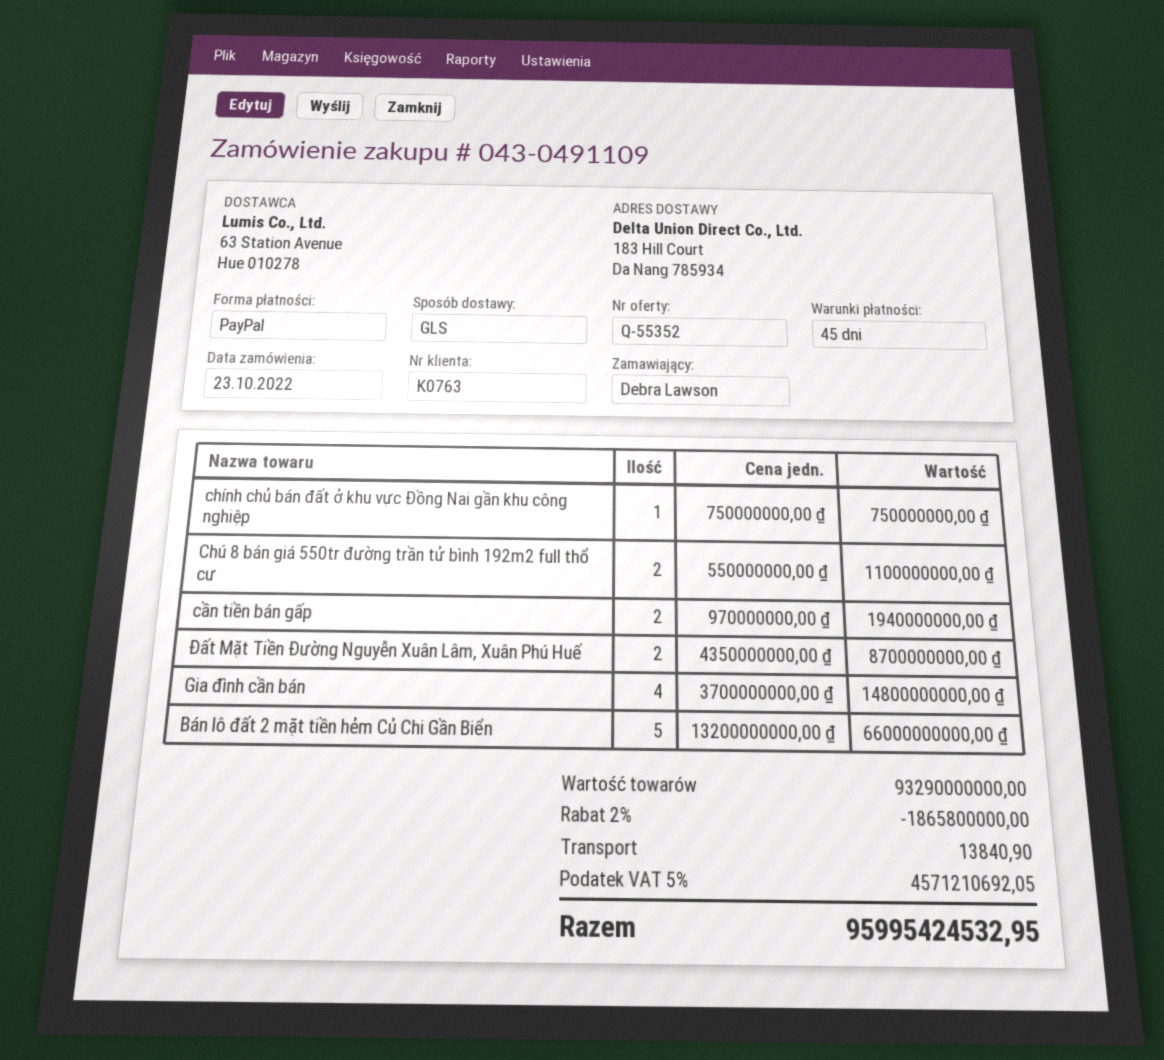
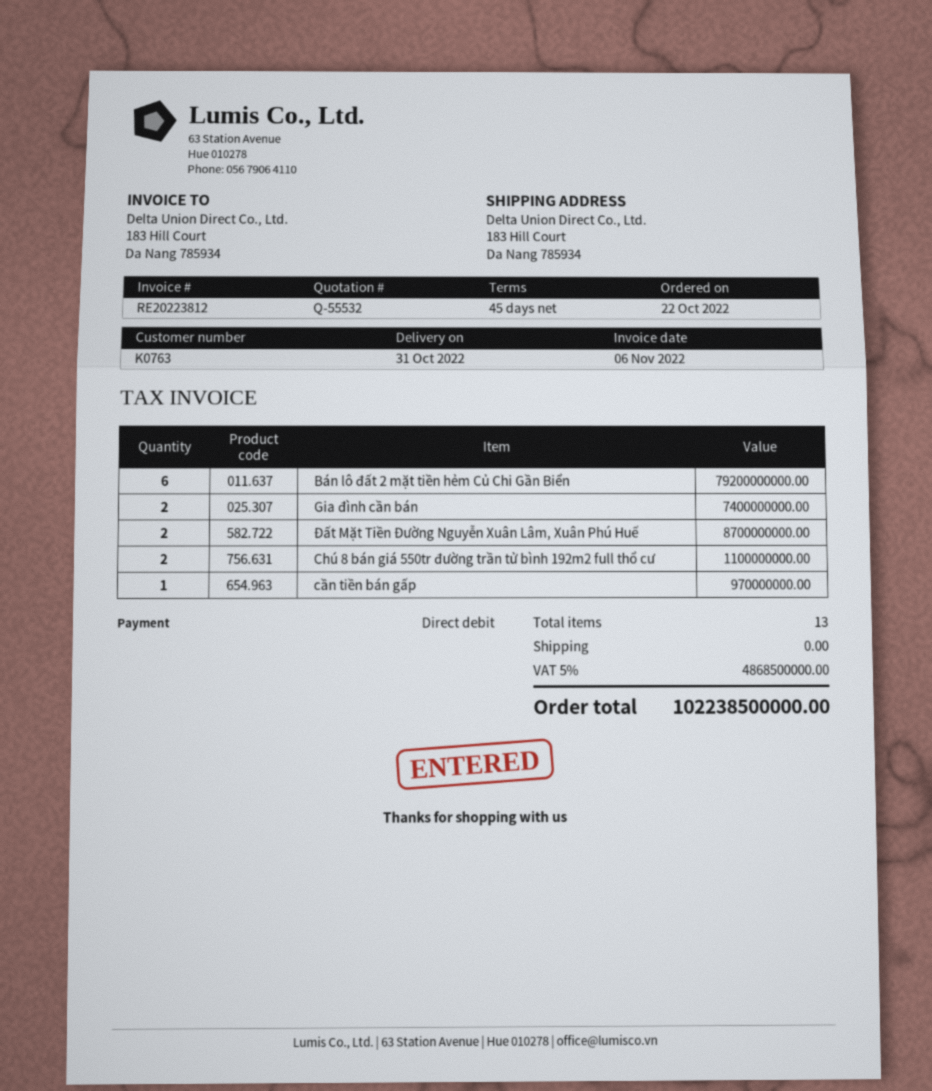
quote number: Q-55352 -> Q-55532
order date: 2022-10-23 -> 2022-10-22
payment method: PayPal -> direct debit
chính chủ bán đất ở khu vực Đồng Nai gần khu công nghiệp: 1 for 750000000.00 -> none
cần tiền bán gấp: 2 for 1940000000.00 -> 1 for 970000000.00
Gia đình cần bán: 4 for 14800000000.00 -> 2 for 7400000000.00
Bán lô đất 2 mặt tiền hẻm Củ Chi Gần Biển: 5 for 66000000000.00 -> 6 for 79200000000.00
discount: 2% = 1865800000.00 -> none
shipping: 13840.90 -> 0.00
tax: 5% = 4571210692.05 -> 5% = 4868500000.00
total: 95995424532.95 -> 102238500000.00

